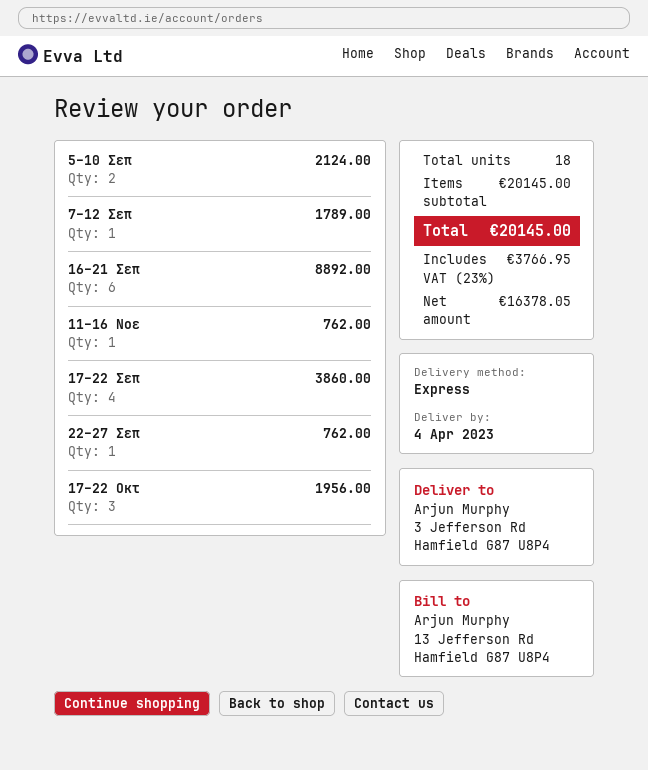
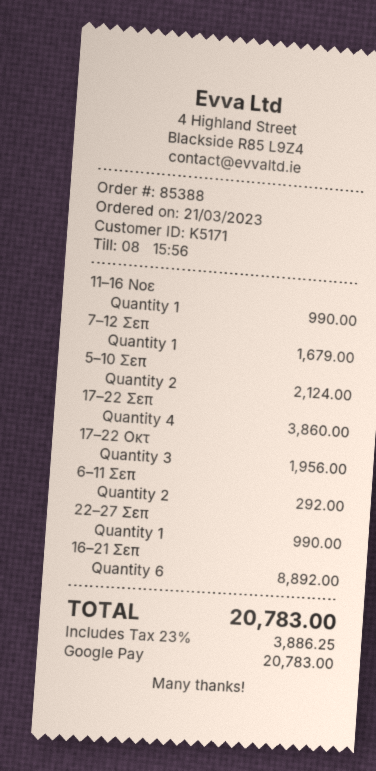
7–12 Σεπ: 1 for 1789.00 -> 1 for 1679.00
11–16 Νοε: 1 for 762.00 -> 1 for 990.00
22–27 Σεπ: 1 for 762.00 -> 1 for 990.00
6–11 Σεπ: none -> 2 for 292.00
tax: 23% = 3766.95 -> 23% = 3886.25
total: 20145.00 -> 20783.00

